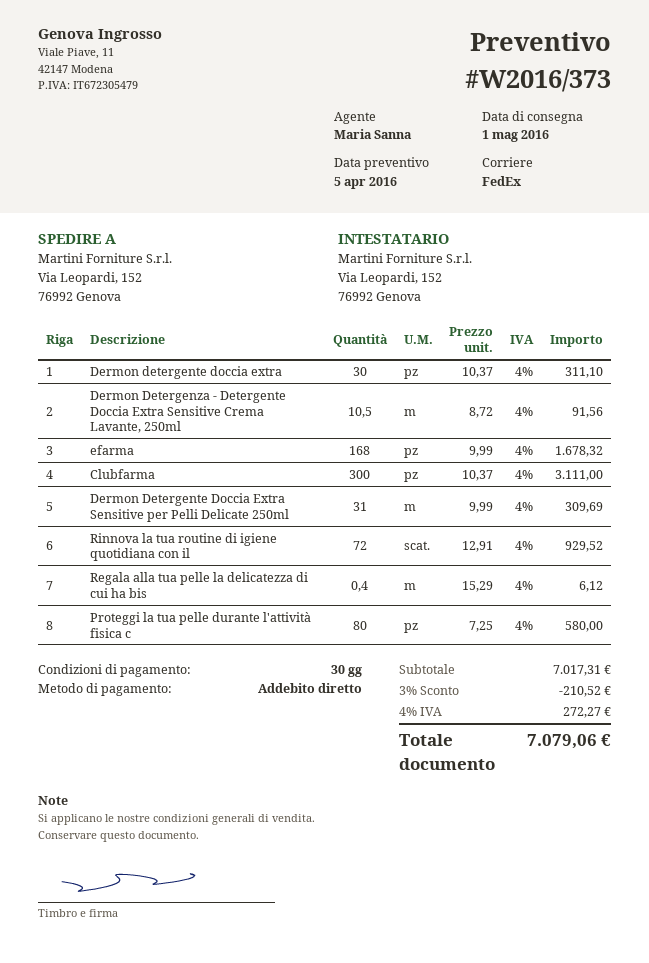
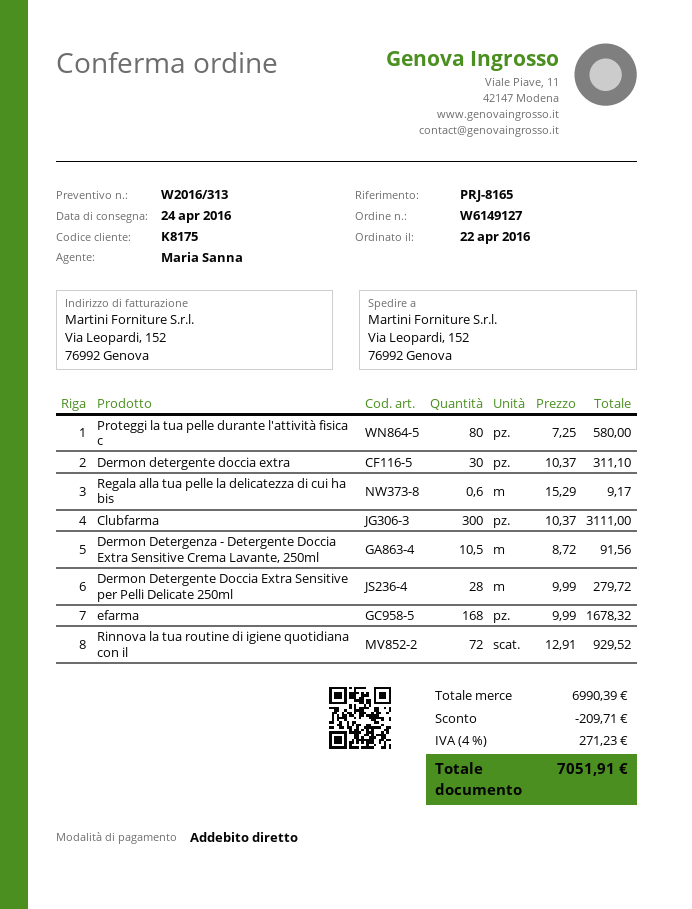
quote number: W2016/373 -> W2016/313
delivery date: 2016-05-01 -> 2016-04-24
Dermon Detergente Doccia Extra Sensitive per Pelli Delicate 250ml: 31 x 9.99 = 309.69 -> 28 x 9.99 = 279.72
Regala alla tua pelle la delicatezza di cui ha bis: 0.4 x 15.29 = 6.12 -> 0.6 x 15.29 = 9.17
subtotal: 7017.31 -> 6990.39
discount: 210.52 -> 209.71
tax: 4% = 272.27 -> 4% = 271.23
total: 7079.06 -> 7051.91

